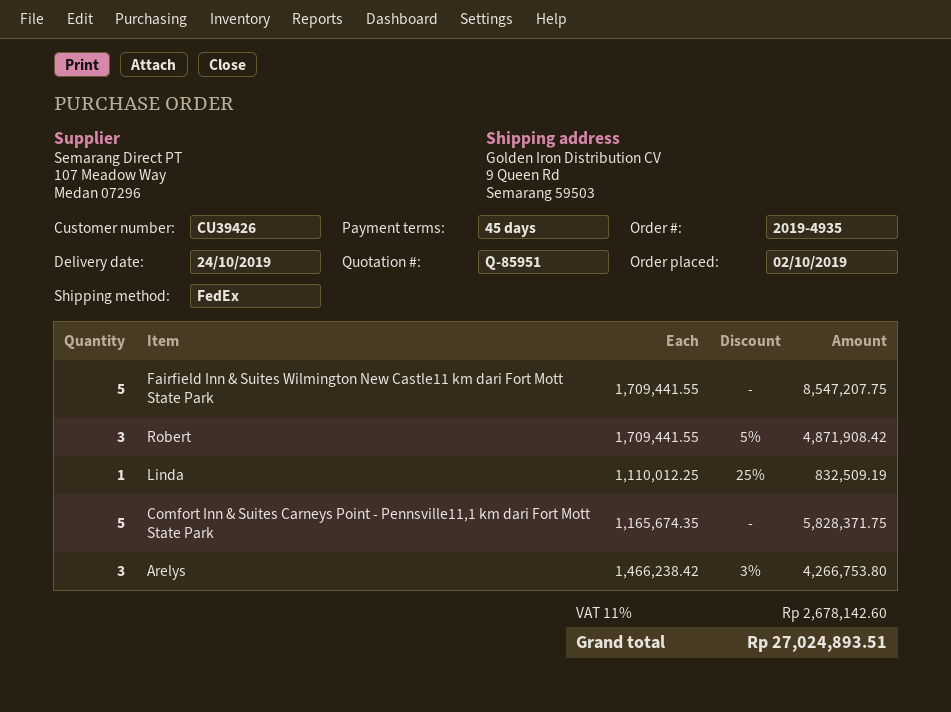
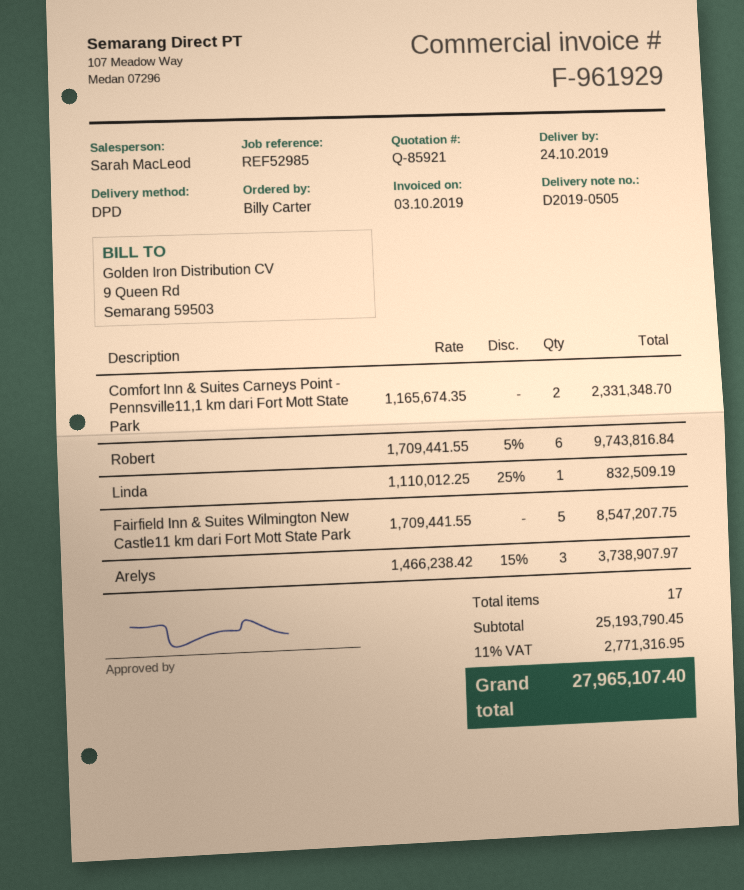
quote number: Q-85951 -> Q-85921
shipping method: FedEx -> DPD
Robert: 3 x 1709441.55 - 5% = 4871908.42 -> 6 x 1709441.55 - 5% = 9743816.84
Comfort Inn & Suites Carneys Point - Pennsville11,1 km dari Fort Mott State Park: 5 x 1165674.35 = 5828371.75 -> 2 x 1165674.35 = 2331348.70
Arelys: 3 x 1466238.42 - 3% = 4266753.80 -> 3 x 1466238.42 - 15% = 3738907.97
tax: 11% = 2678142.60 -> 11% = 2771316.95
total: 27024893.51 -> 27965107.40

